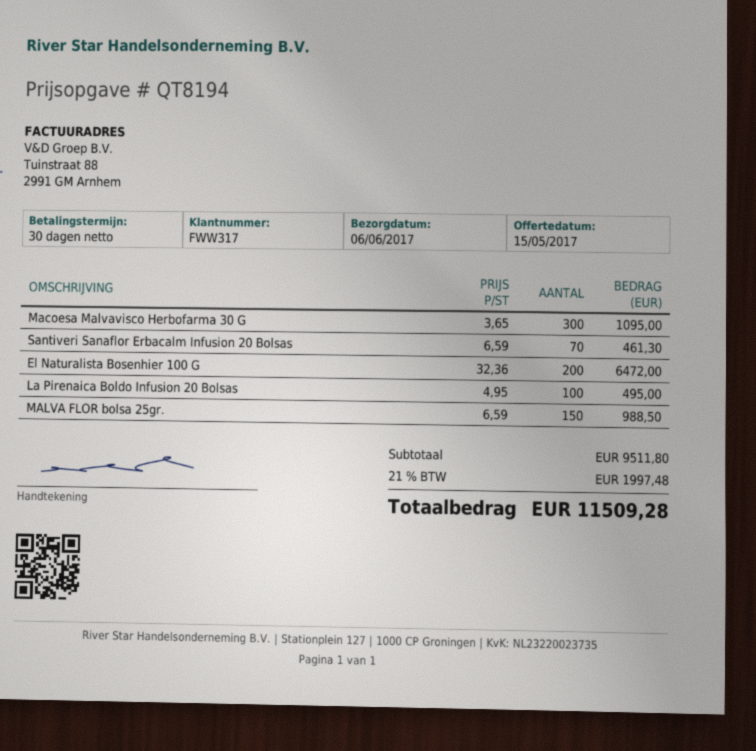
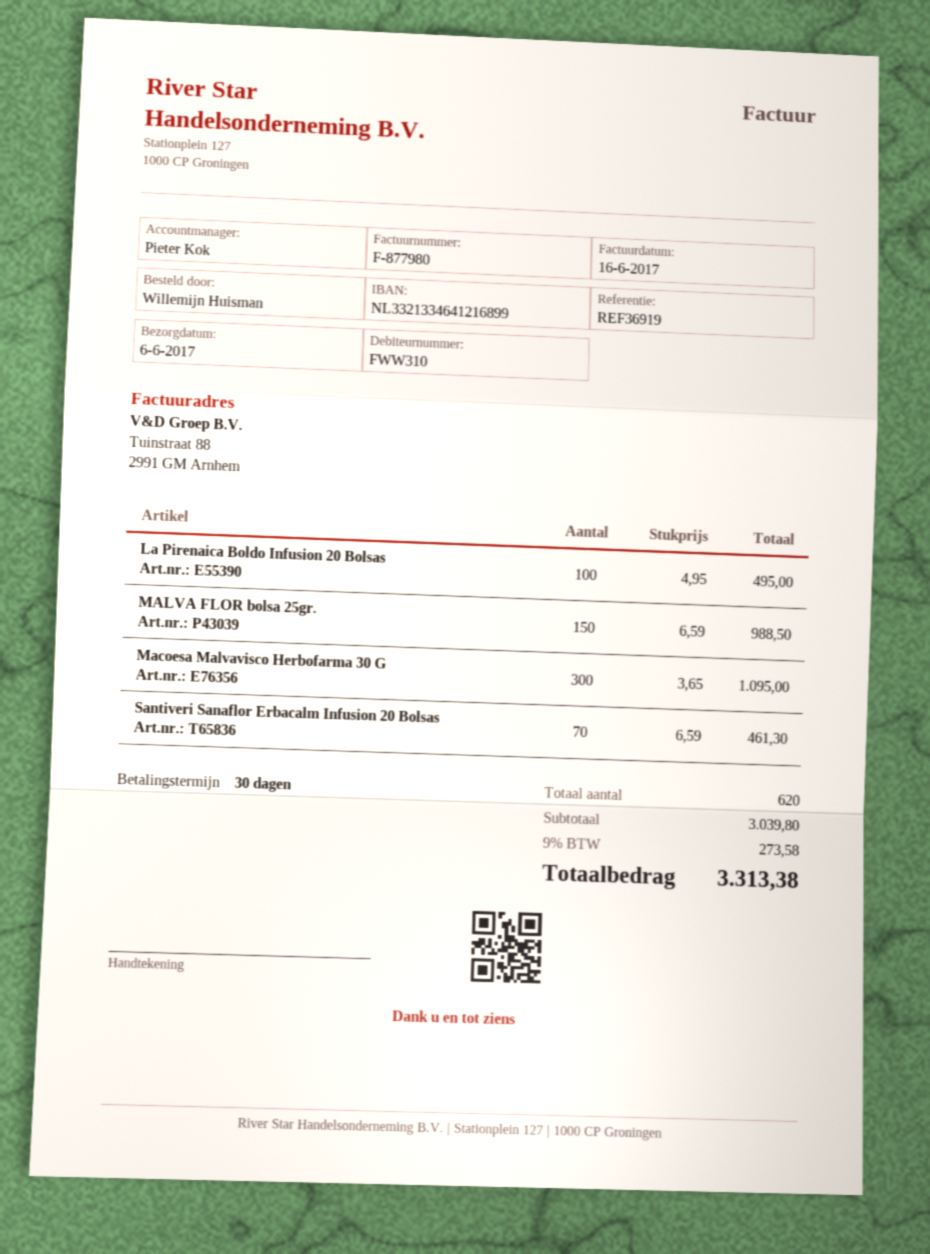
customer number: FWW317 -> FWW310
El Naturalista Bosenhier 100 G: 200 x 32.36 = 6472.00 -> none
subtotal: 9511.80 -> 3039.80
tax: 21% = 1997.48 -> 9% = 273.58
total: 11509.28 -> 3313.38

